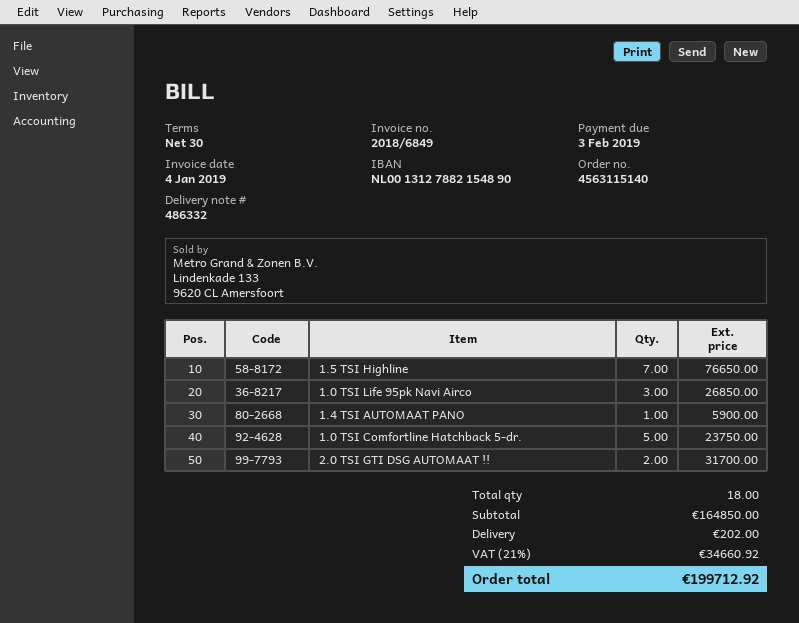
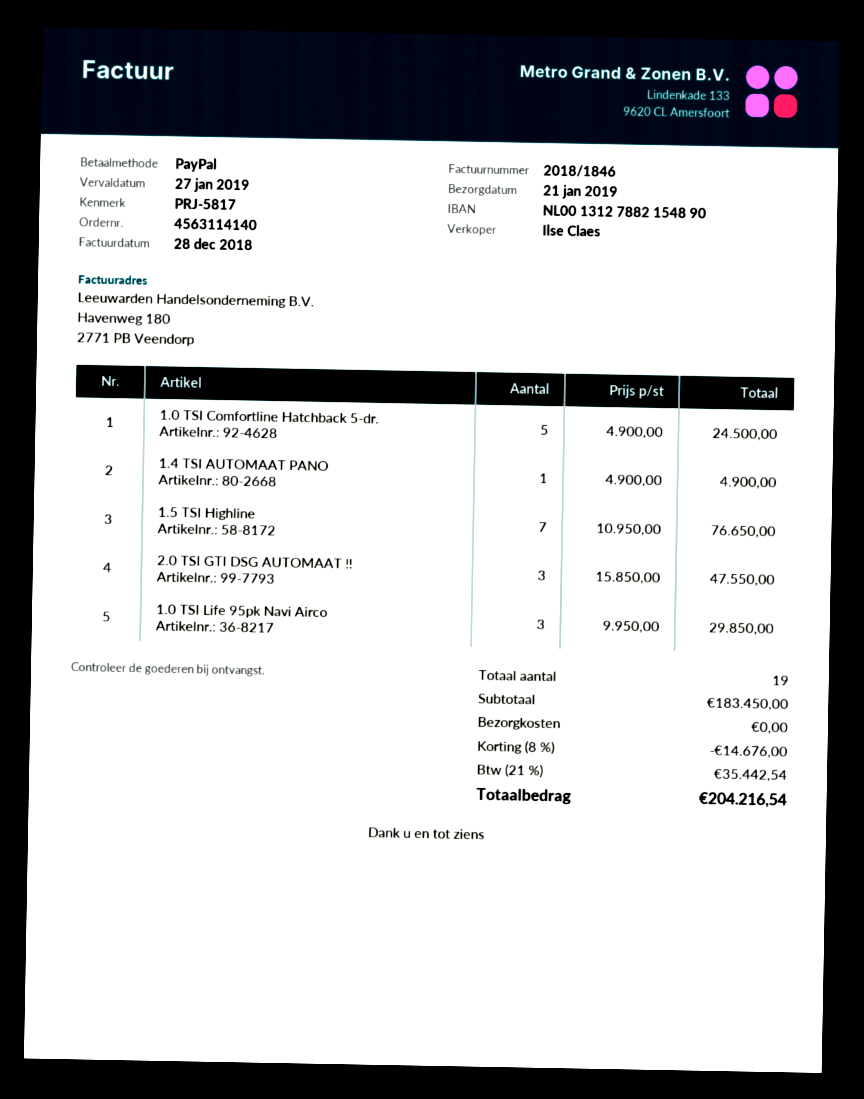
order number: 4563115140 -> 4563114140
invoice number: 2018/6849 -> 2018/1846
invoice date: 2019-01-04 -> 2018-12-28
due date: 2019-02-03 -> 2019-01-27
1.0 TSI Life 95pk Navi Airco: 3 for 26850.00 -> 3 for 29850.00
1.4 TSI AUTOMAAT PANO: 1 for 5900.00 -> 1 for 4900.00
1.0 TSI Comfortline Hatchback 5-dr.: 5 for 23750.00 -> 5 for 24500.00
2.0 TSI GTI DSG AUTOMAAT !!: 2 for 31700.00 -> 3 for 47550.00
total quantity: 18 -> 19
subtotal: 164850.00 -> 183450.00
discount: none -> 8% = 14676.00
shipping: 202.00 -> 0.00
tax: 21% = 34660.92 -> 21% = 35442.54
total: 199712.92 -> 204216.54

